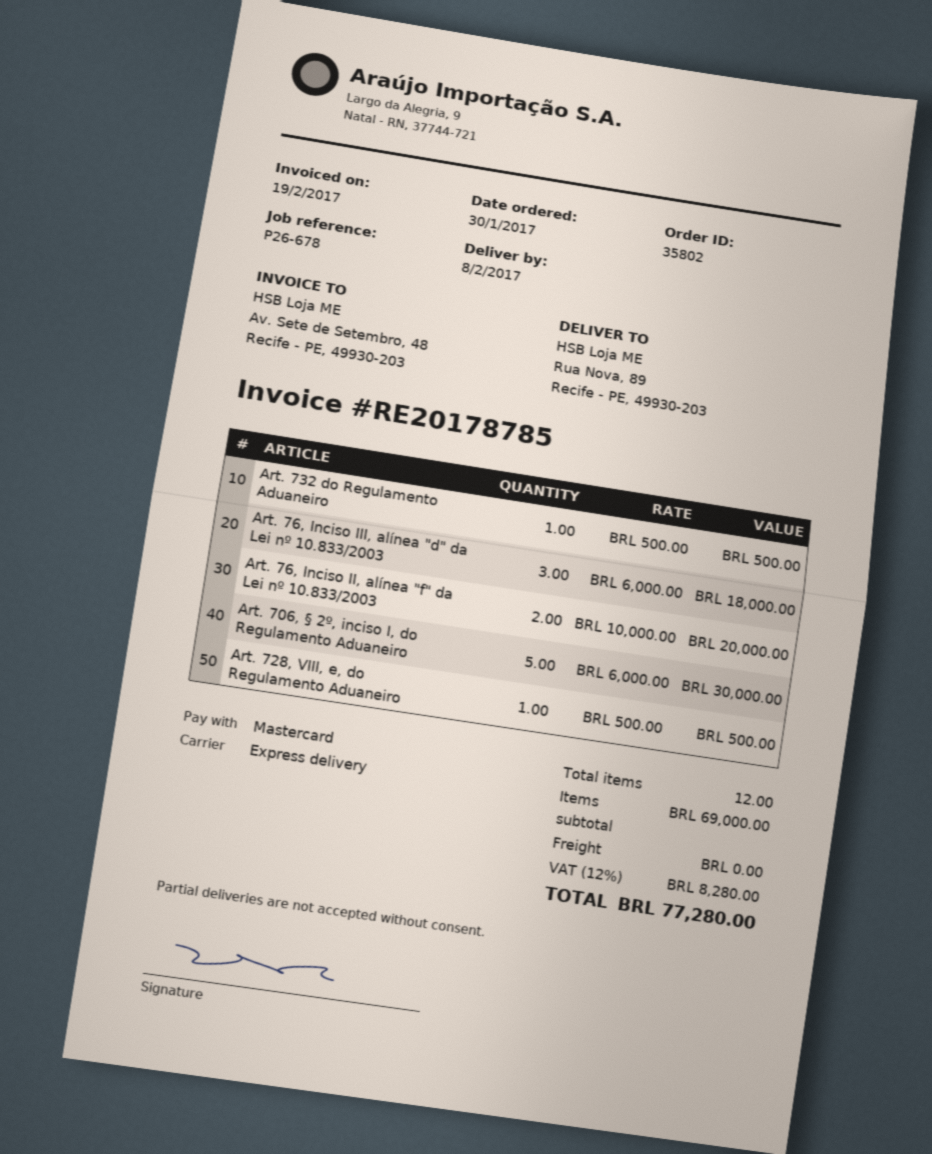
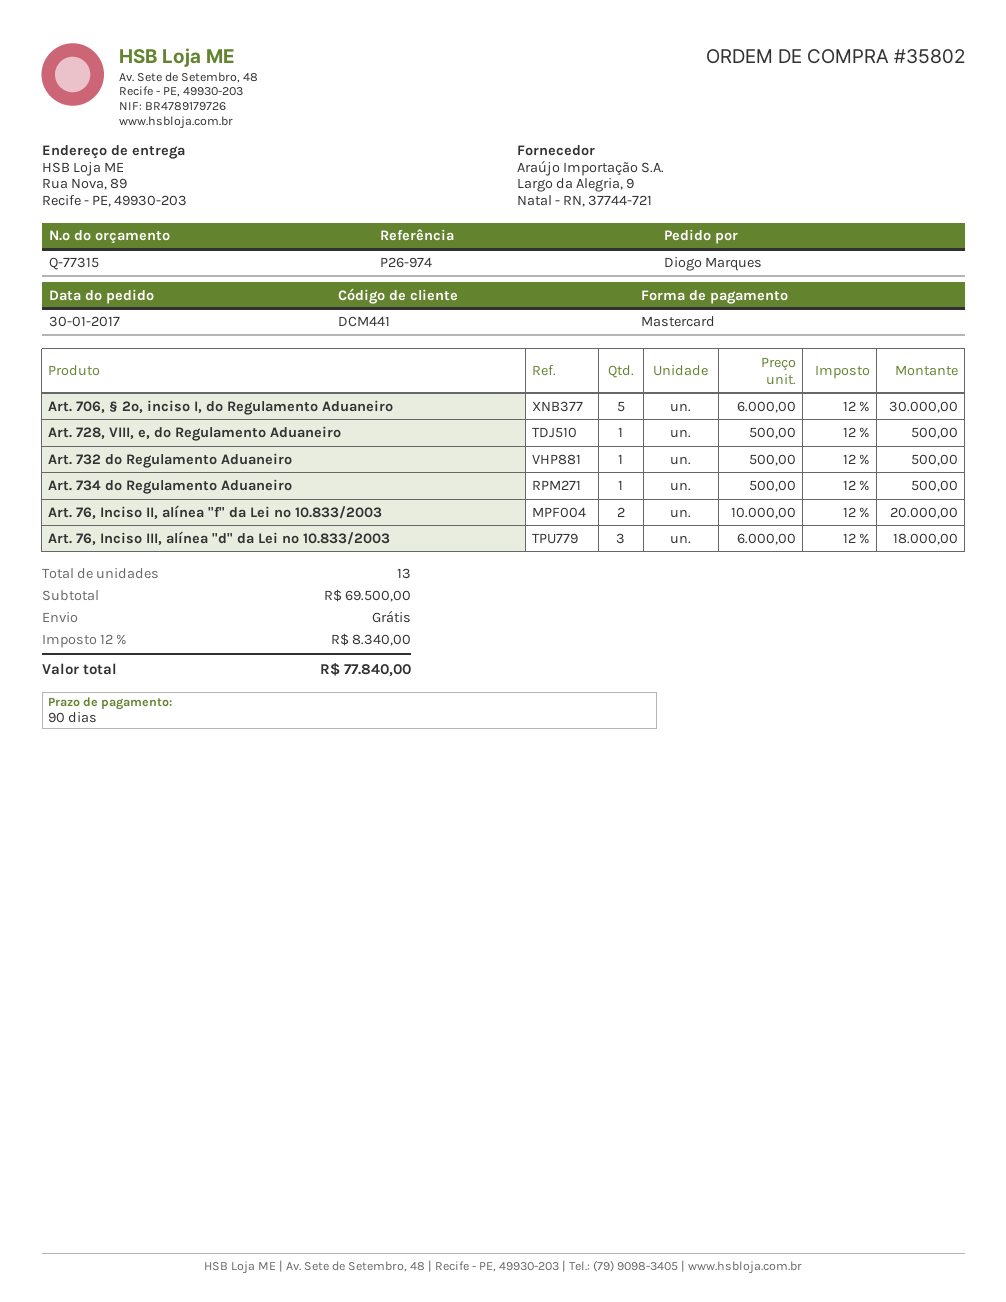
reference: P26-678 -> P26-974
Art. 734 do Regulamento Aduaneiro: none -> 1 x 500.00 = 500.00
total quantity: 12 -> 13
subtotal: 69000.00 -> 69500.00
tax: 12% = 8280.00 -> 12% = 8340.00
total: 77280.00 -> 77840.00

